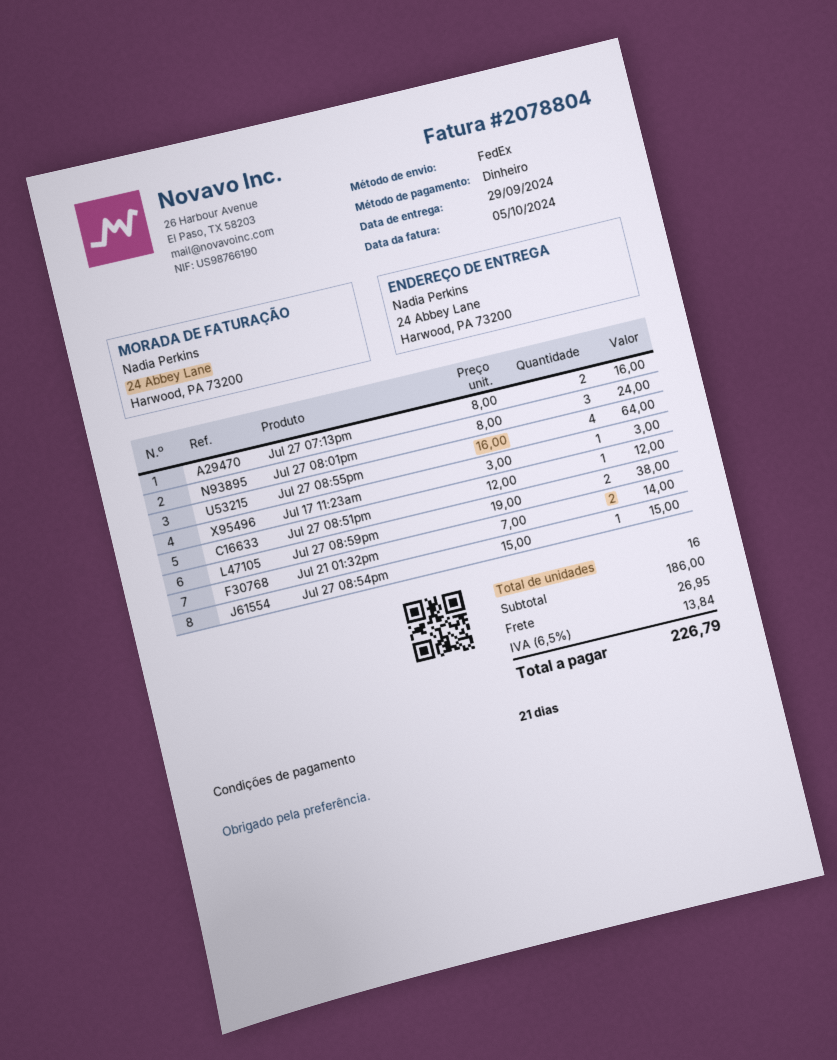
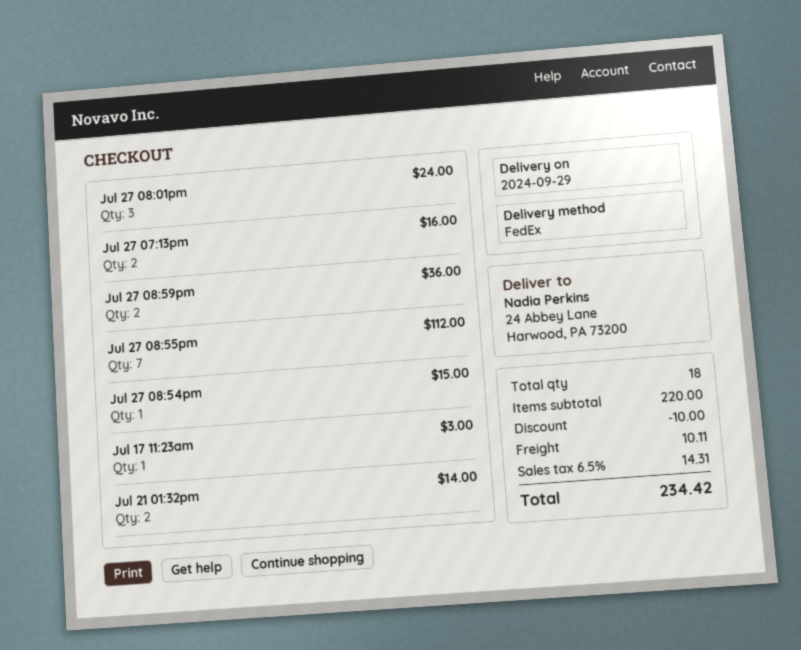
Jul 27 08:55pm: 4 for 64.00 -> 7 for 112.00
Jul 27 08:51pm: 1 for 12.00 -> none
Jul 27 08:59pm: 2 for 38.00 -> 2 for 36.00
total quantity: 16 -> 18
subtotal: 186.00 -> 220.00
discount: none -> 10.00
shipping: 26.95 -> 10.11
tax: 6.5% = 13.84 -> 6.5% = 14.31
total: 226.79 -> 234.42

